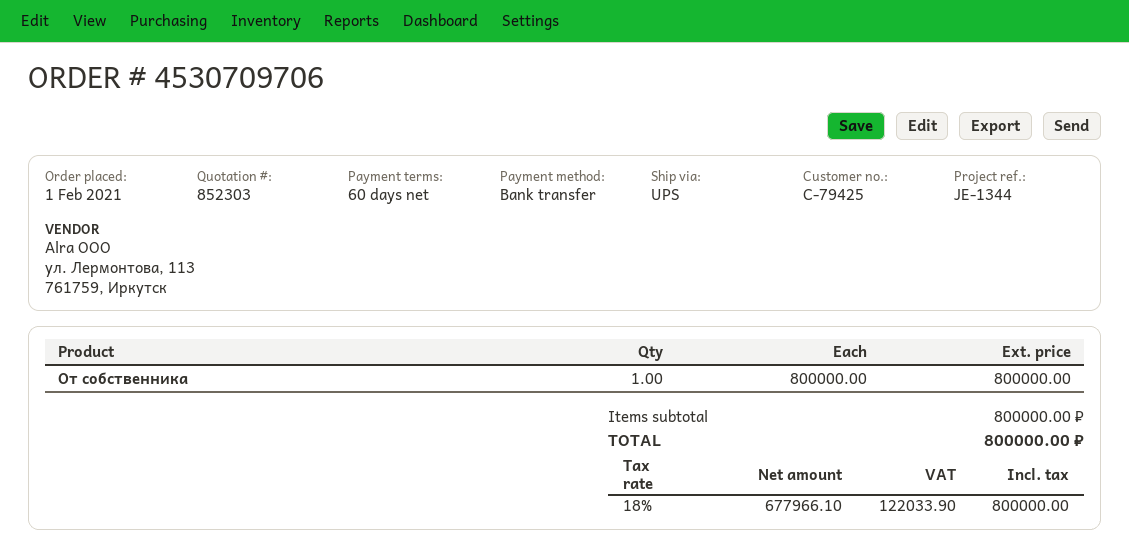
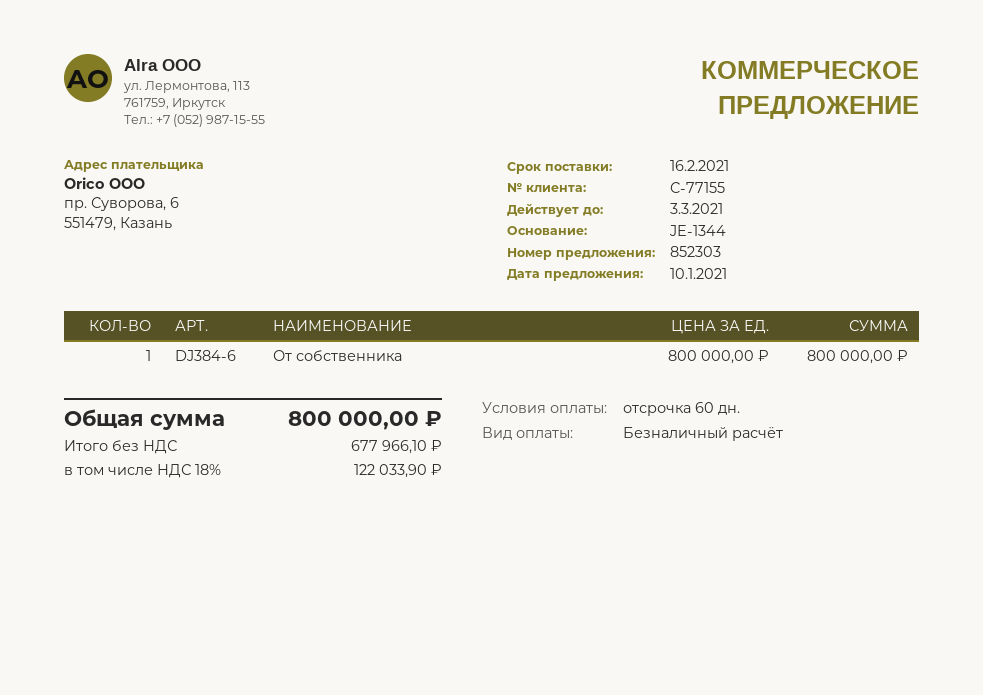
customer number: C-79425 -> C-77155

